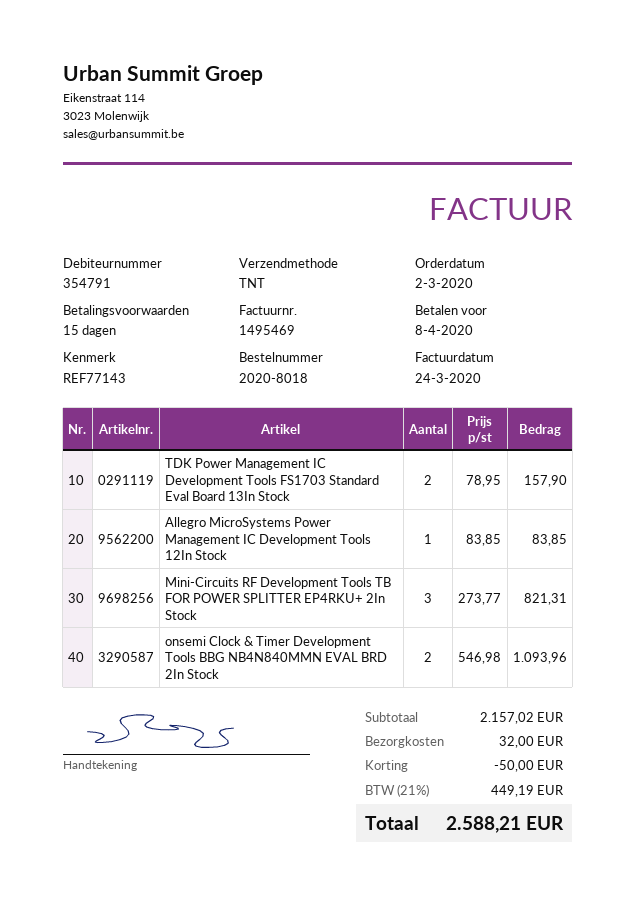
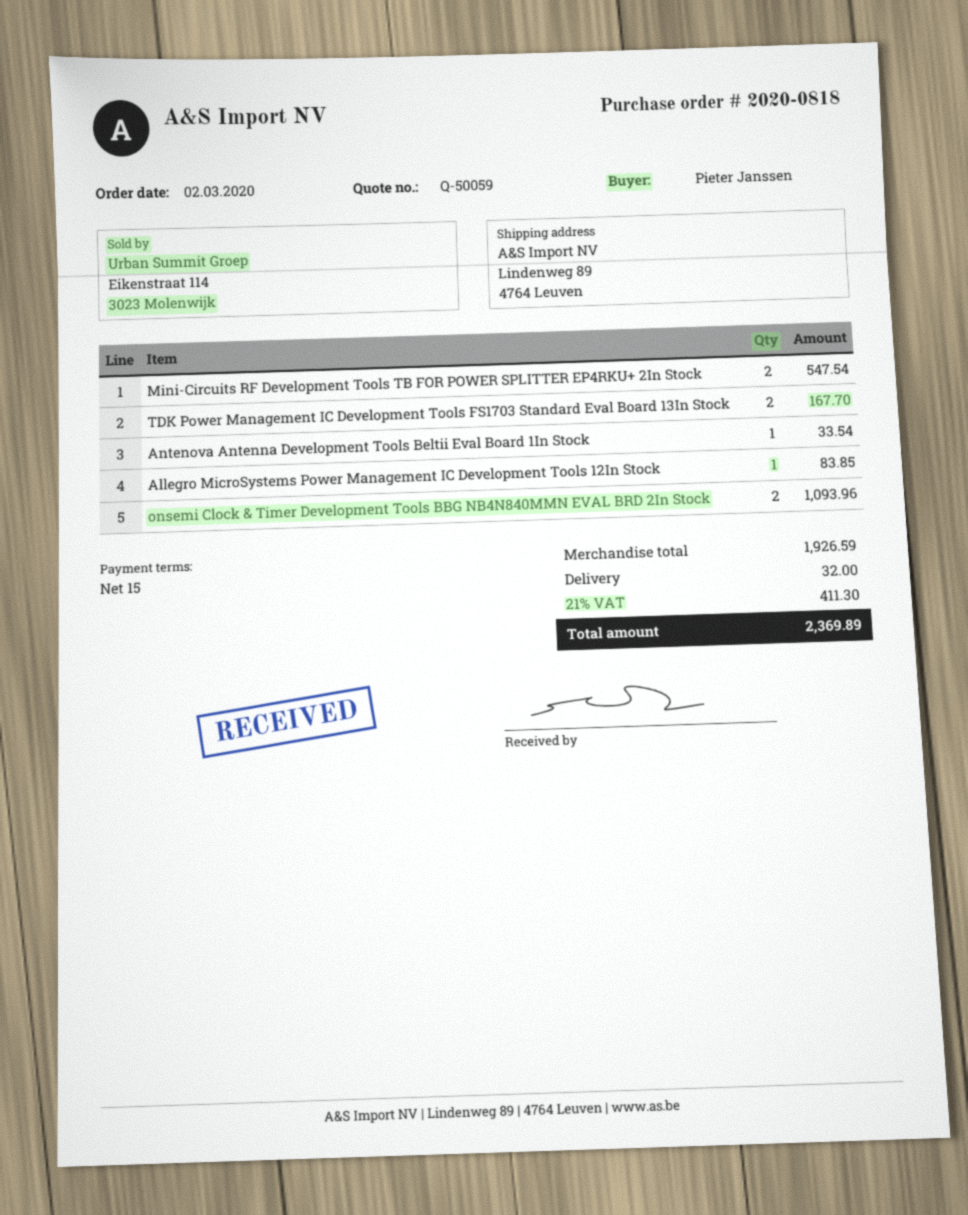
order number: 2020-8018 -> 2020-0818
TDK Power Management IC Development Tools FS1703 Standard Eval Board 13In Stock: 2 for 157.90 -> 2 for 167.70
Mini-Circuits RF Development Tools TB FOR POWER SPLITTER EP4RKU+ 2In Stock: 3 for 821.31 -> 2 for 547.54
Antenova Antenna Development Tools Beltii Eval Board 1In Stock: none -> 1 for 33.54
subtotal: 2157.02 -> 1926.59
discount: 50.00 -> none
tax: 21% = 449.19 -> 21% = 411.30
total: 2588.21 -> 2369.89

